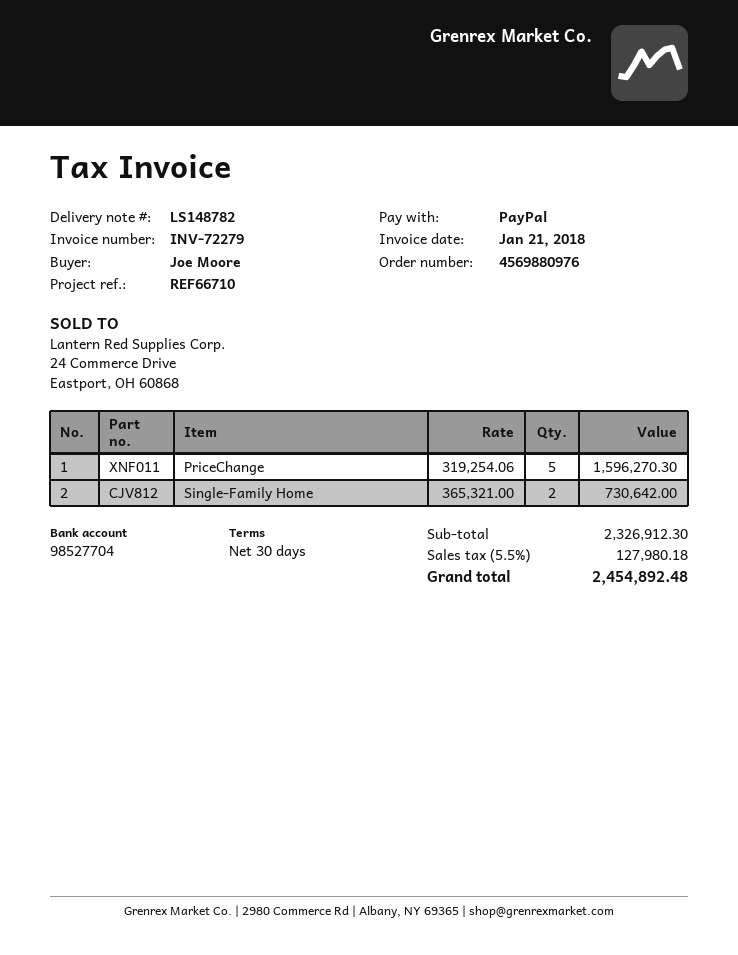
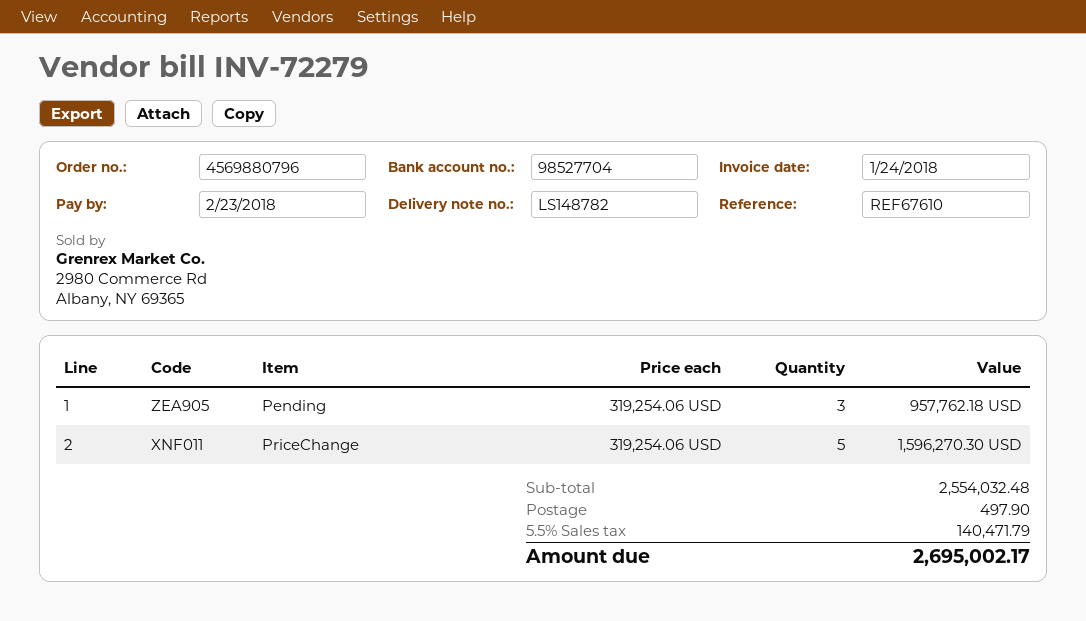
order number: 4569880976 -> 4569880796
invoice date: 2018-01-21 -> 2018-01-24
reference: REF66710 -> REF67610
Single-Family Home: 2 x 365321.00 = 730642.00 -> none
Pending: none -> 3 x 319254.06 = 957762.18
subtotal: 2326912.30 -> 2554032.48
shipping: none -> 497.90
tax: 5.5% = 127980.18 -> 5.5% = 140471.79
total: 2454892.48 -> 2695002.17

